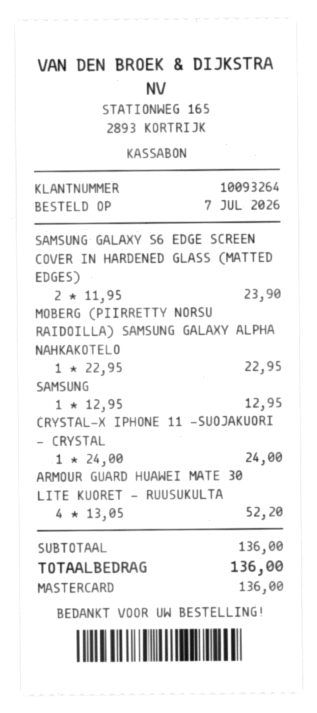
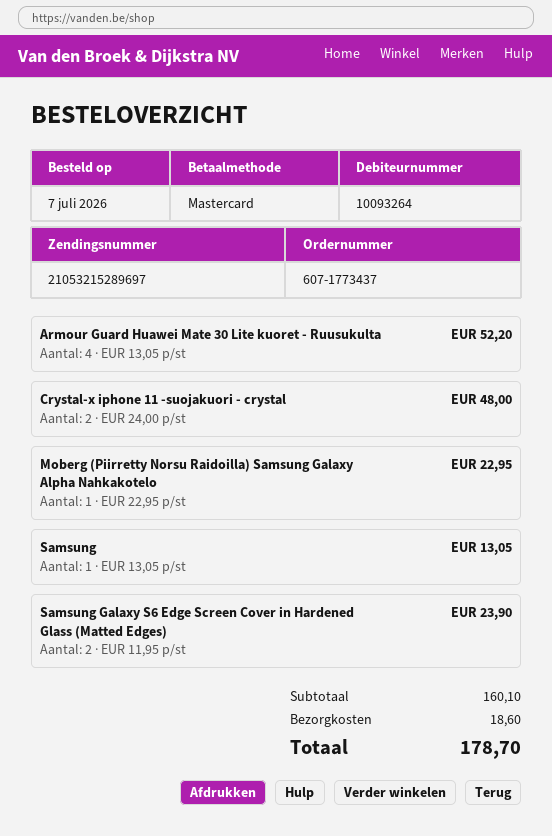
SAMSUNG: 1 x 12.95 = 12.95 -> 1 x 13.05 = 13.05
CRYSTAL-X IPHONE 11 -SUOJAKUORI - CRYSTAL: 1 x 24.00 = 24.00 -> 2 x 24.00 = 48.00
subtotal: 136.00 -> 160.10
shipping: none -> 18.60
total: 136.00 -> 178.70

